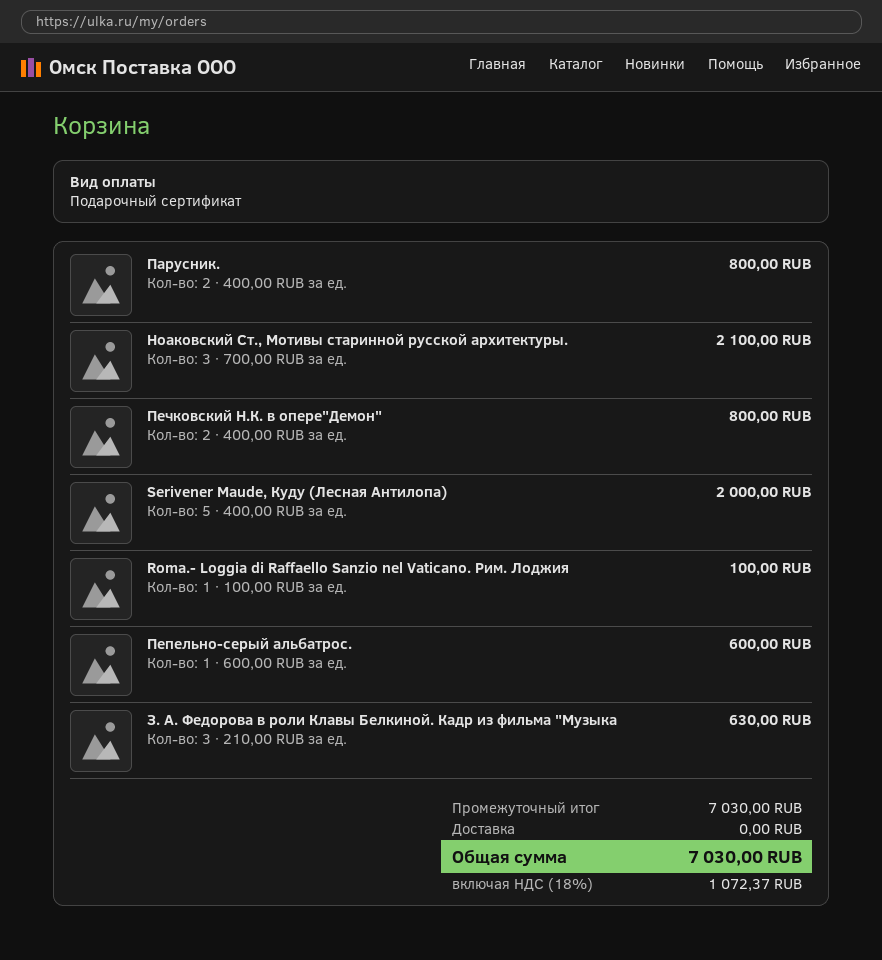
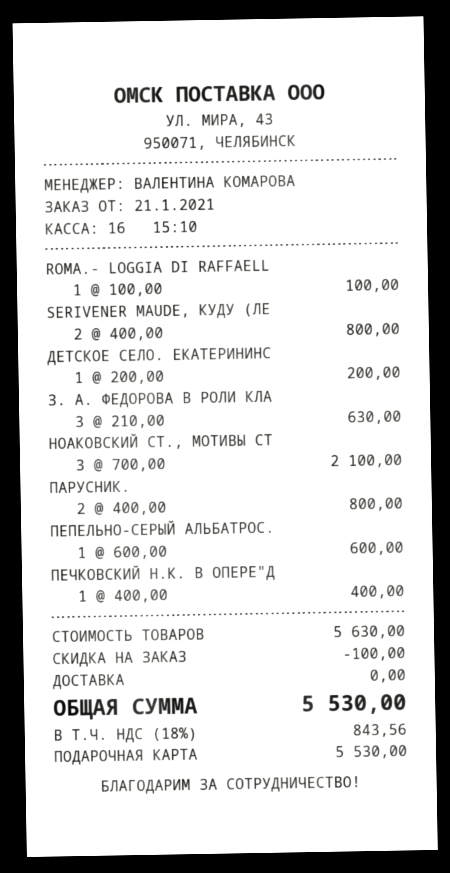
Печковский Н.К. в опере"Демон": 2 x 400.00 = 800.00 -> 1 x 400.00 = 400.00
Serivener Maude, Куду (Лесная Антилопа): 5 x 400.00 = 2000.00 -> 2 x 400.00 = 800.00
ДЕТСКОЕ СЕЛО. ЕКАТЕРИНИНС: none -> 1 x 200.00 = 200.00
subtotal: 7030.00 -> 5630.00
discount: none -> 100.00
tax: 18% = 1072.37 -> 18% = 843.56
total: 7030.00 -> 5530.00

